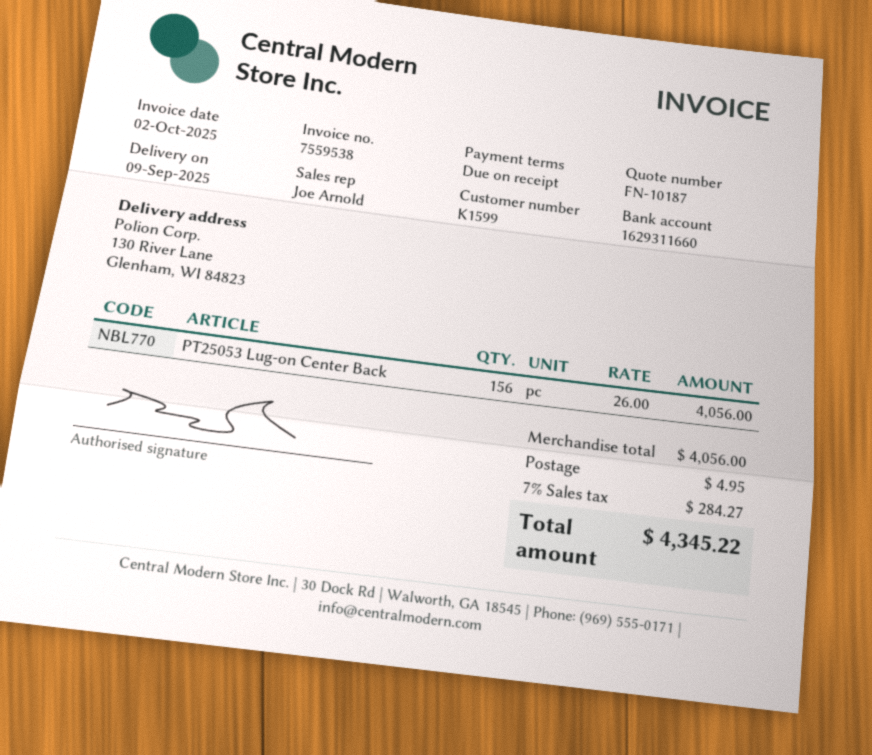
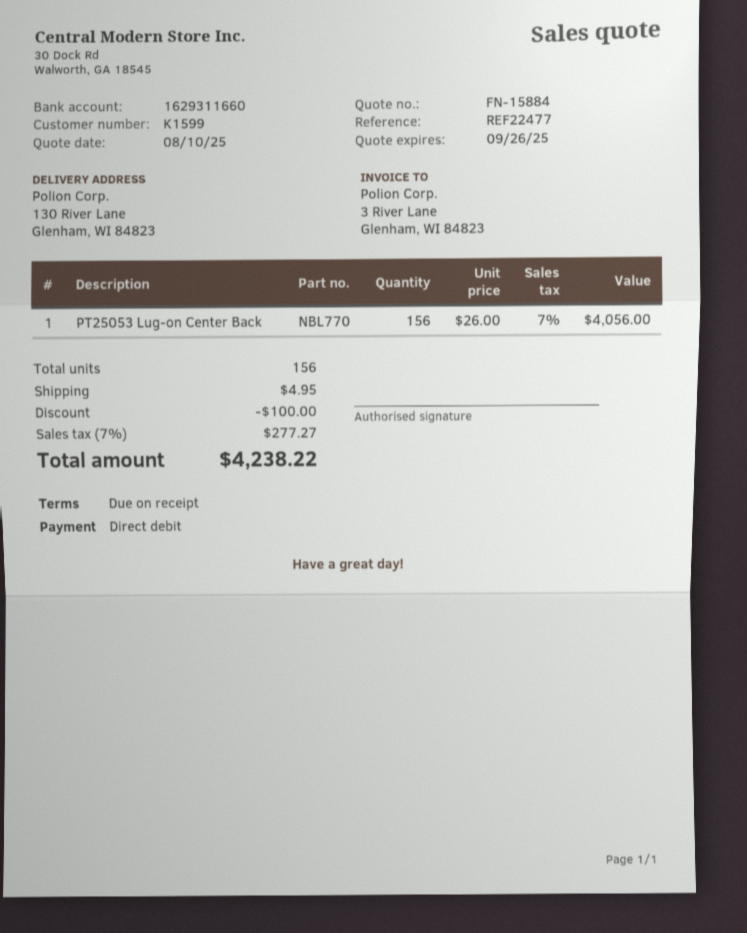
quote number: FN-10187 -> FN-15884
discount: none -> 100.00
tax: 7% = 284.27 -> 7% = 277.27
total: 4345.22 -> 4238.22

